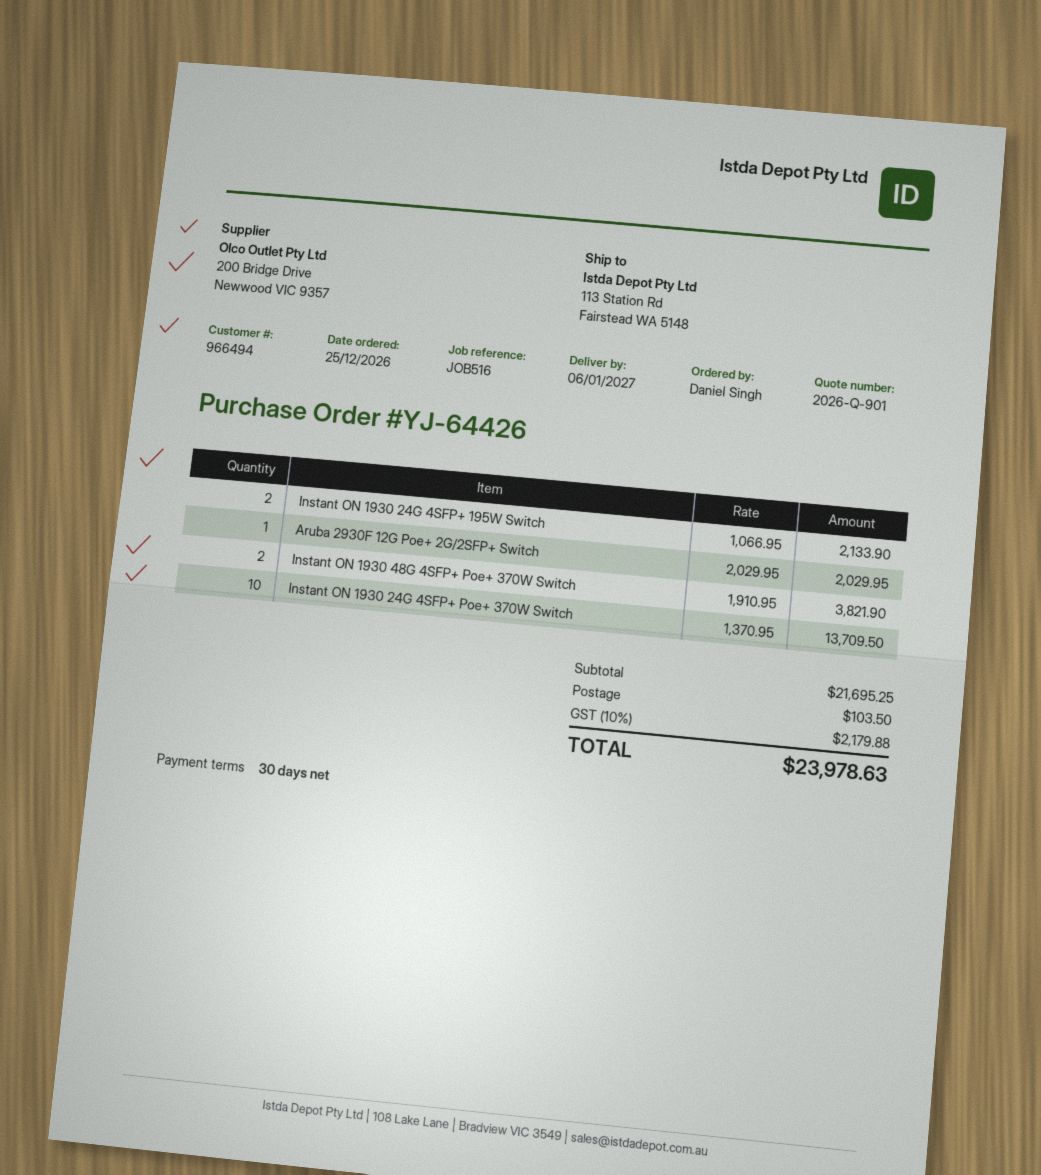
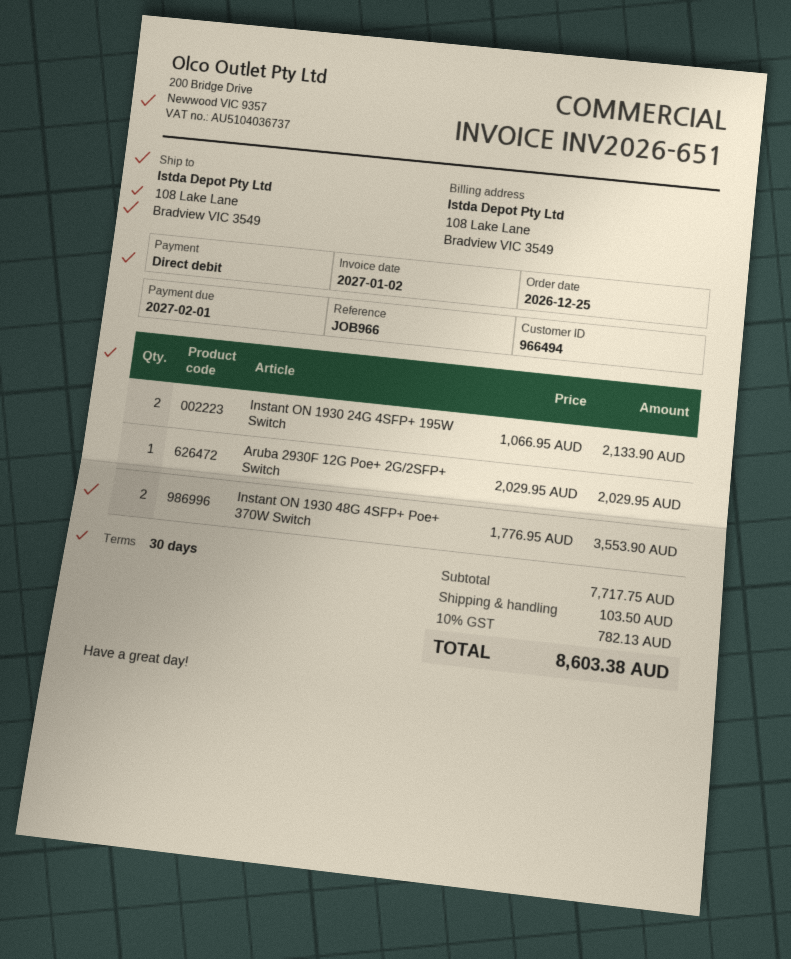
reference: JOB516 -> JOB966
ship to: 113 Station Rd, Fairstead WA 5148 -> 108 Lake Lane, Bradview VIC 3549
Instant ON 1930 48G 4SFP+ Poe+ 370W Switch: 2 x 1910.95 = 3821.90 -> 2 x 1776.95 = 3553.90
Instant ON 1930 24G 4SFP+ Poe+ 370W Switch: 10 x 1370.95 = 13709.50 -> none
subtotal: 21695.25 -> 7717.75
tax: 10% = 2179.88 -> 10% = 782.13
total: 23978.63 -> 8603.38

